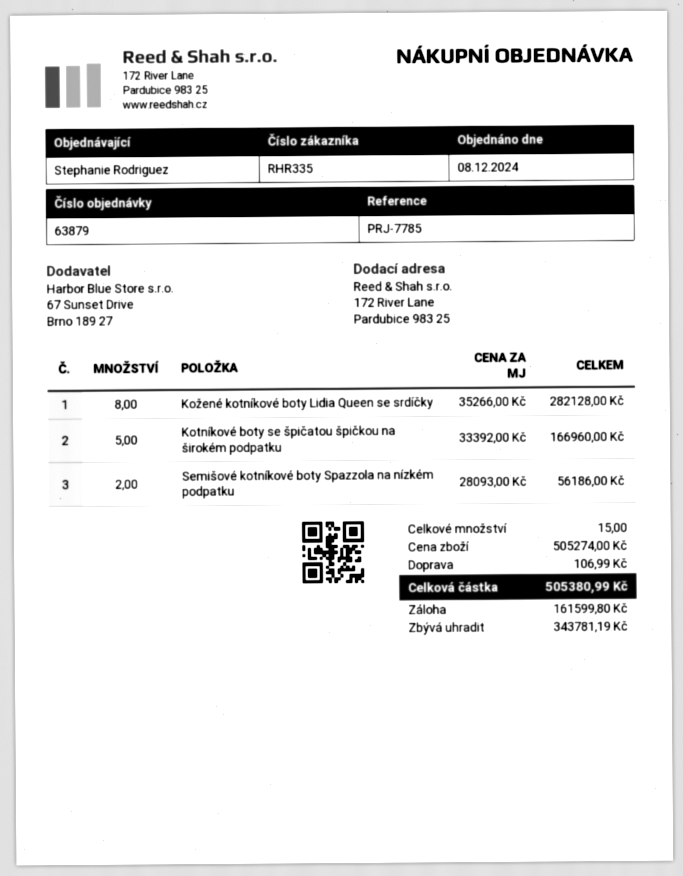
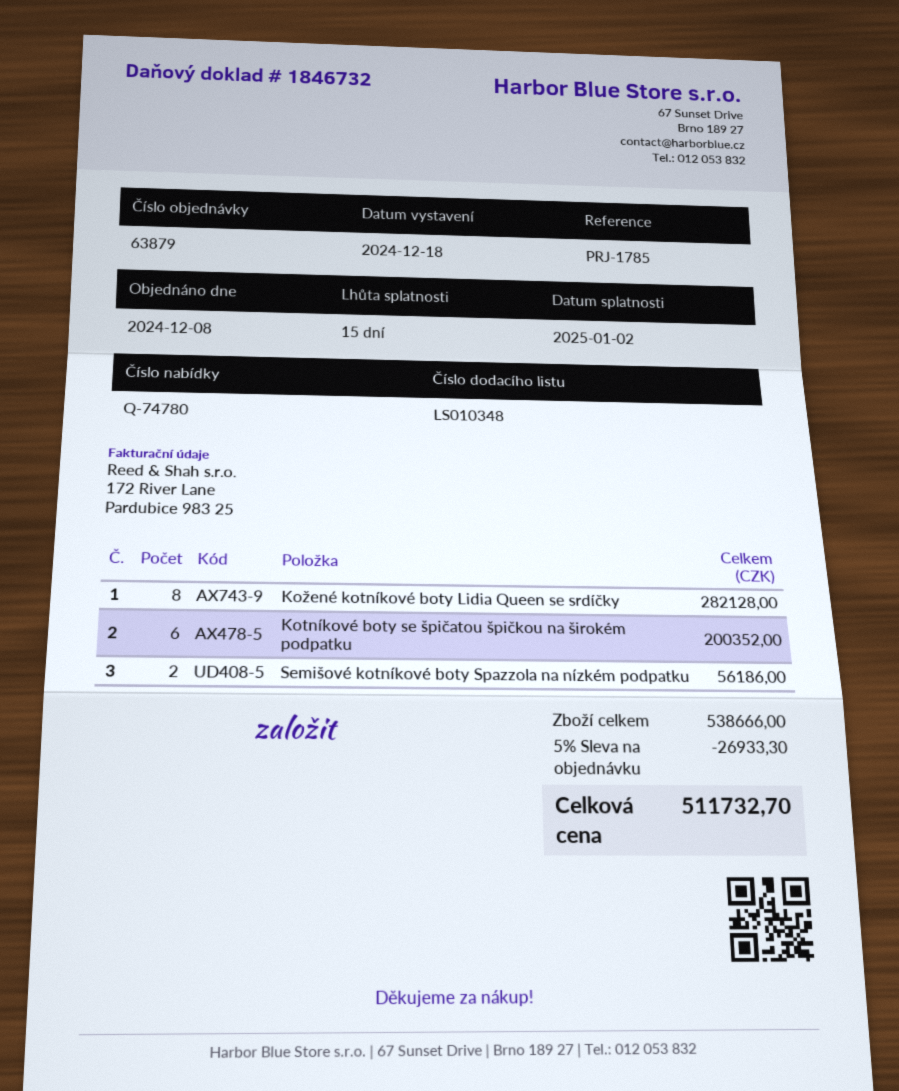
reference: PRJ-7785 -> PRJ-1785
Kotníkové boty se špičatou špičkou na širokém podpatku: 5 for 166960.00 -> 6 for 200352.00
subtotal: 505274.00 -> 538666.00
discount: none -> 5% = 26933.30
shipping: 106.99 -> none
total: 505380.99 -> 511732.70

